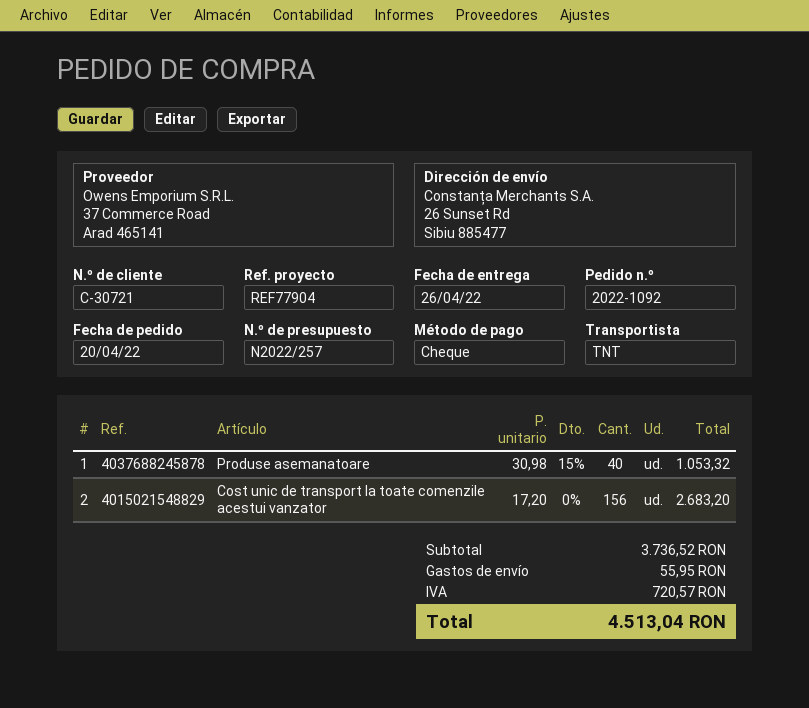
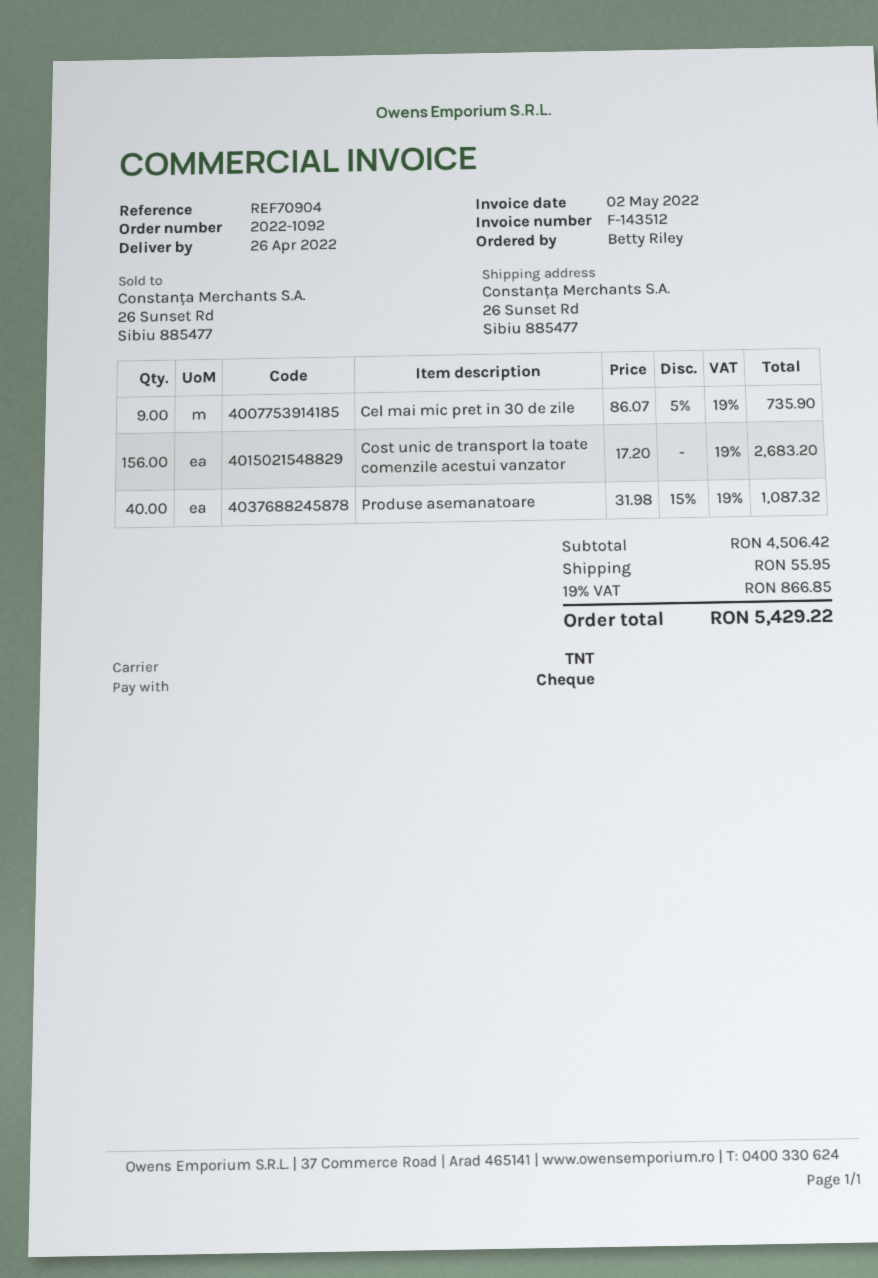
reference: REF77904 -> REF70904
Produse asemanatoare: 40 x 30.98 - 15% = 1053.32 -> 40 x 31.98 - 15% = 1087.32
Cel mai mic pret in 30 de zile: none -> 9 x 86.07 - 5% = 735.90
subtotal: 3736.52 -> 4506.42
tax: 720.57 -> 866.85
total: 4513.04 -> 5429.22

